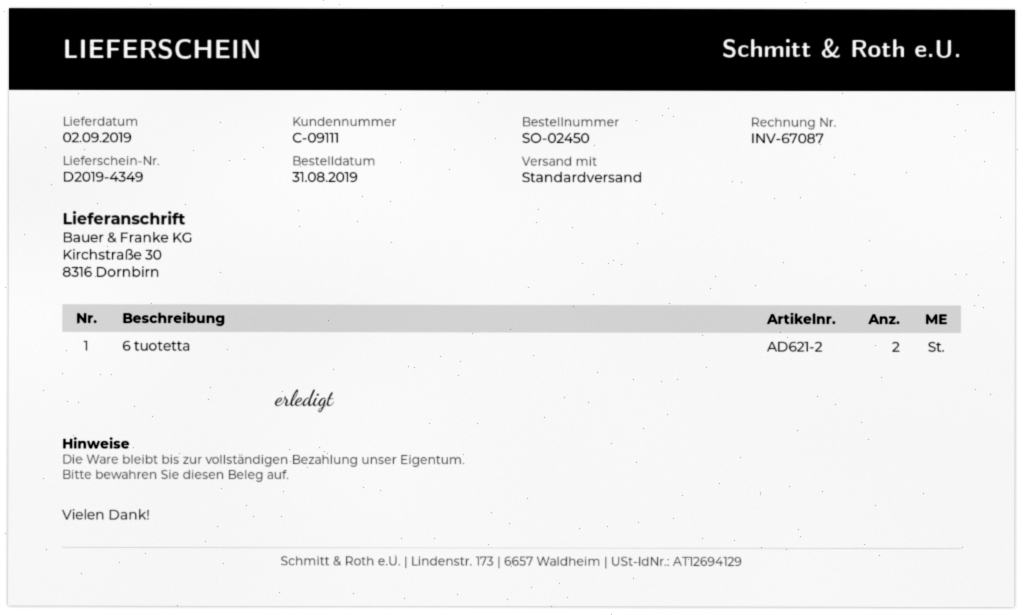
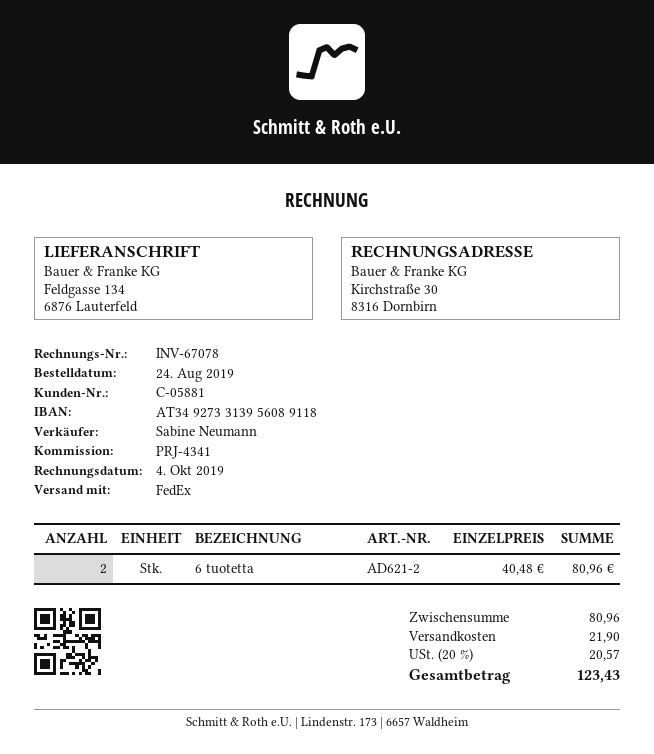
order date: 2019-08-31 -> 2019-08-24
invoice number: INV-67087 -> INV-67078
customer number: C-09111 -> C-05881
shipping method: standard -> FedEx
ship to: Kirchstraße 30, 8316 Dornbirn -> Feldgasse 134, 6876 Lauterfeld

